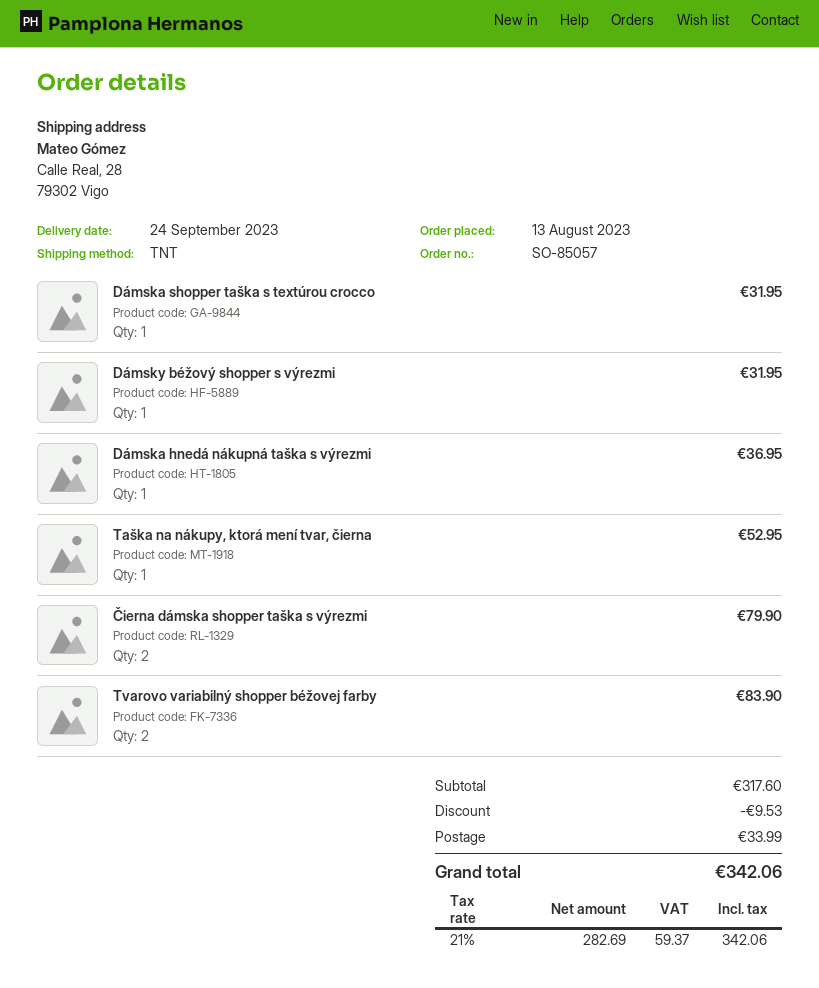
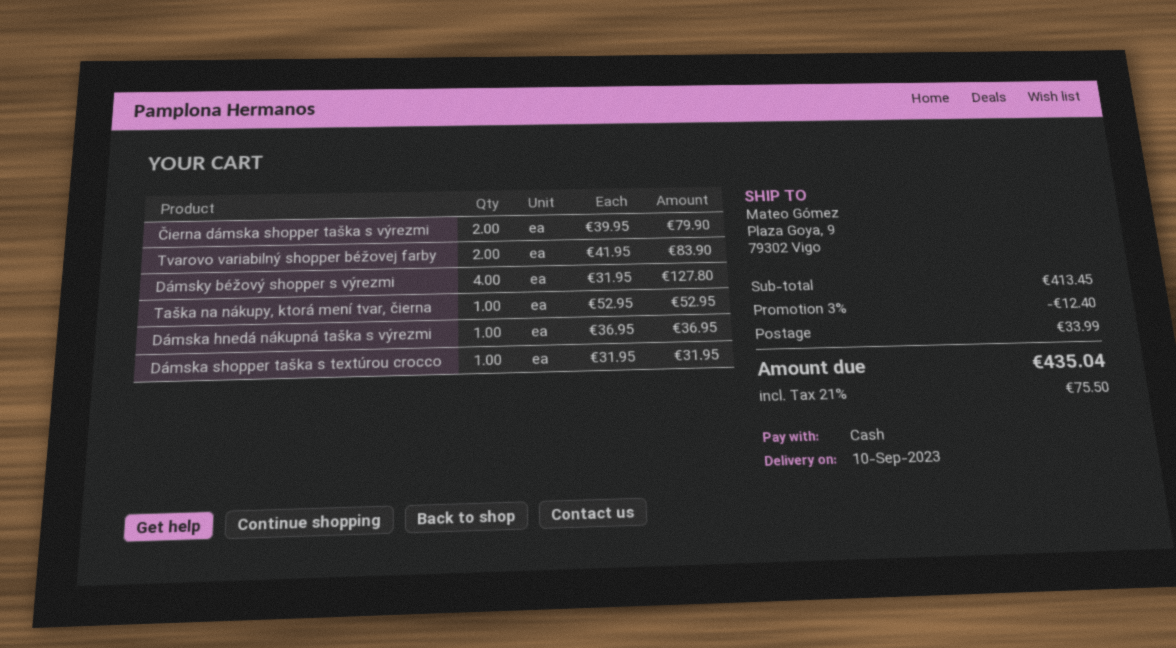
delivery date: 2023-09-24 -> 2023-09-10
ship to: Calle Real, 28, 79302 Vigo -> Plaza Goya, 9, 79302 Vigo
Dámsky béžový shopper s výrezmi: 1 for 31.95 -> 4 for 127.80
subtotal: 317.60 -> 413.45
discount: 9.53 -> 12.40
tax: 21% = 59.37 -> 21% = 75.50
total: 342.06 -> 435.04

